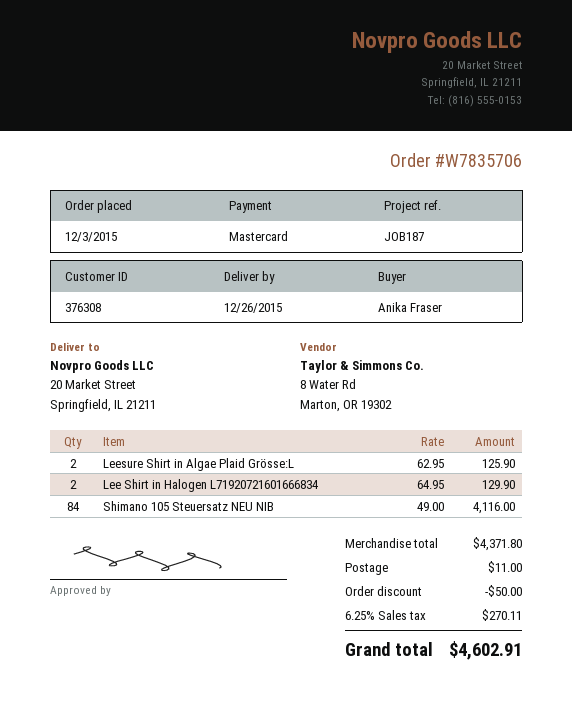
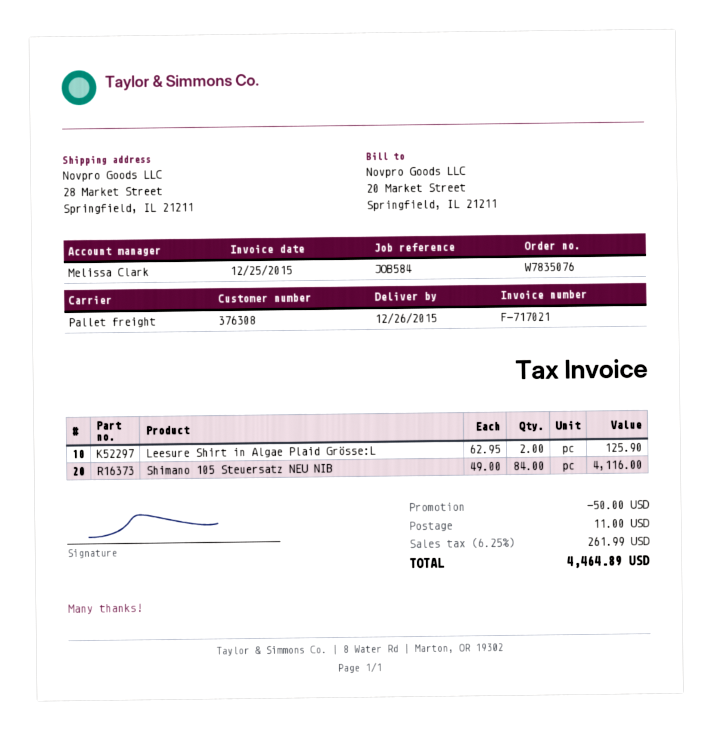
order number: W7835706 -> W7835076
reference: JOB187 -> JOB584
ship to: 20 Market Street, Springfield, IL 21211 -> 28 Market Street, Springfield, IL 21211
Lee Shirt in Halogen L71920721601666834: 2 x 64.95 = 129.90 -> none
tax: 6.25% = 270.11 -> 6.25% = 261.99
total: 4602.91 -> 4464.89

